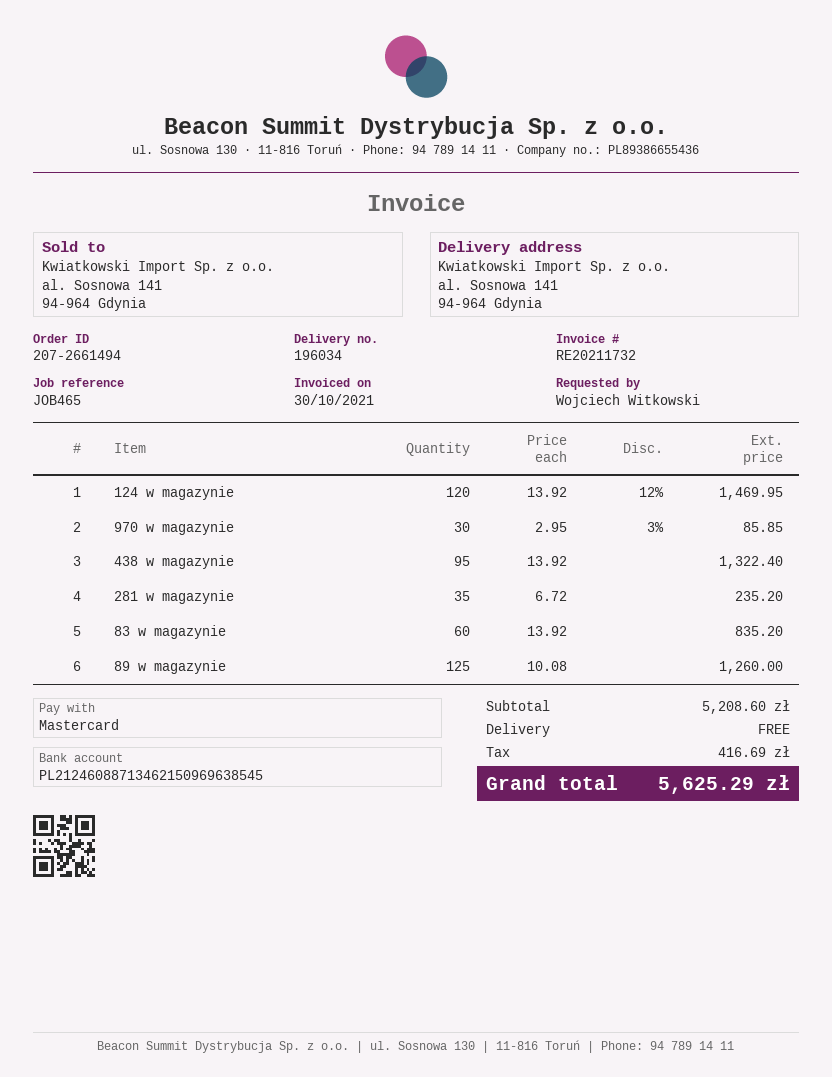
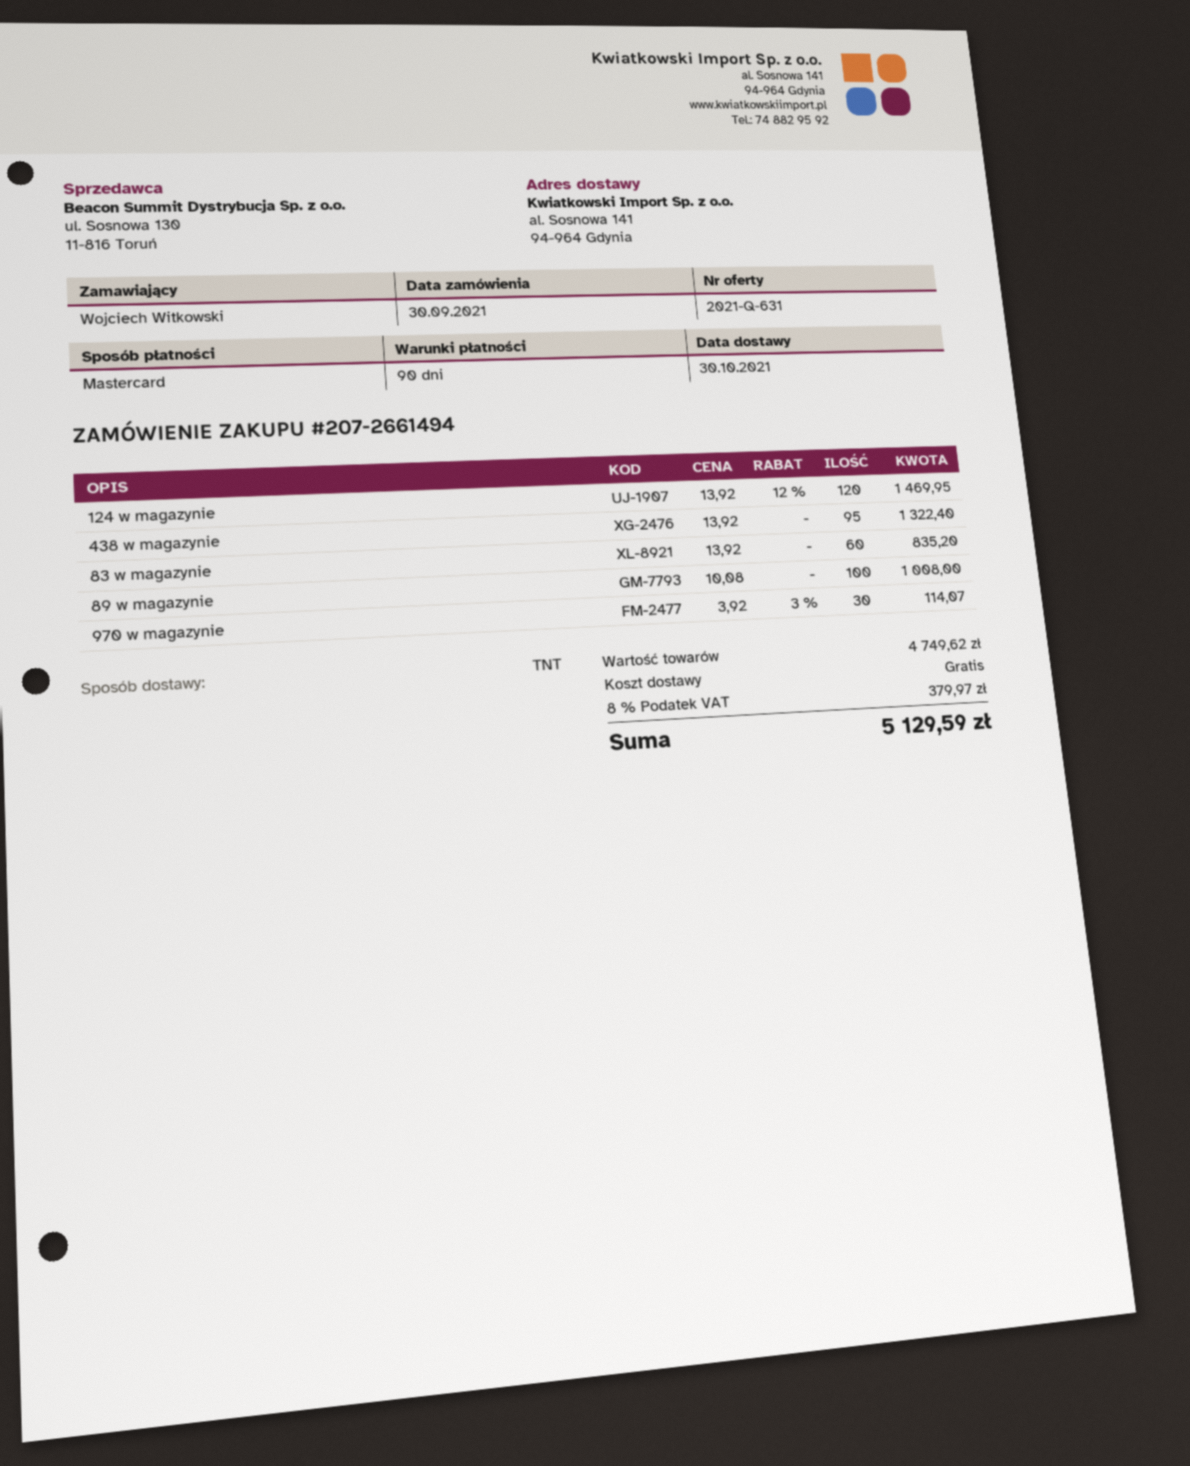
970 w magazynie: 30 x 2.95 - 3% = 85.85 -> 30 x 3.92 - 3% = 114.07
281 w magazynie: 35 x 6.72 = 235.20 -> none
89 w magazynie: 125 x 10.08 = 1260.00 -> 100 x 10.08 = 1008.00
subtotal: 5208.60 -> 4749.62
tax: 416.69 -> 379.97
total: 5625.29 -> 5129.59

